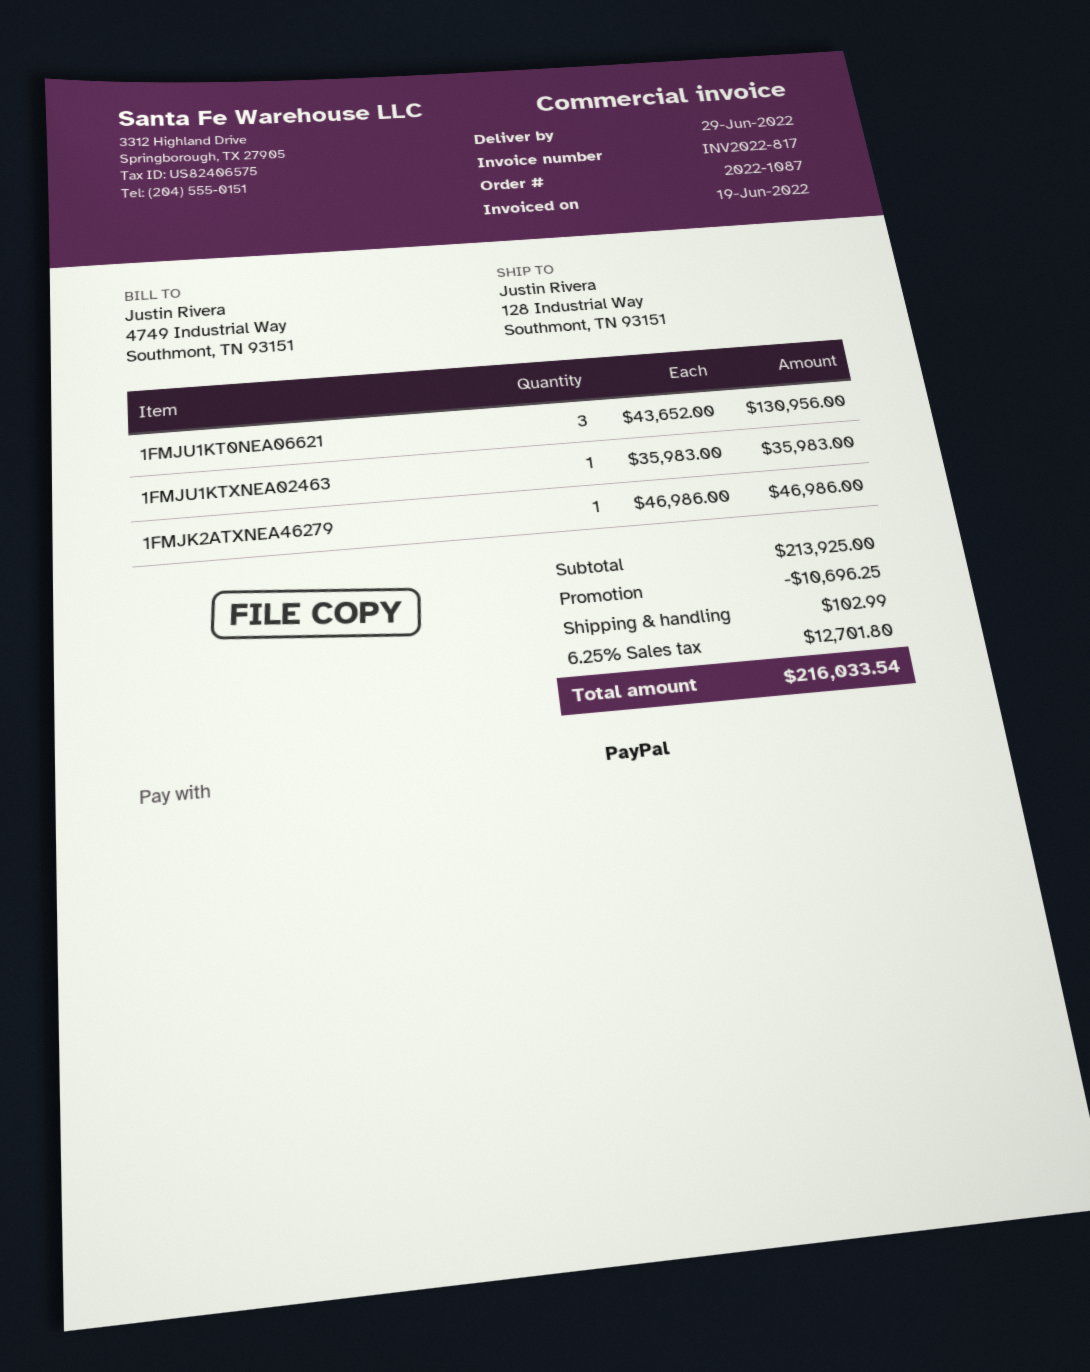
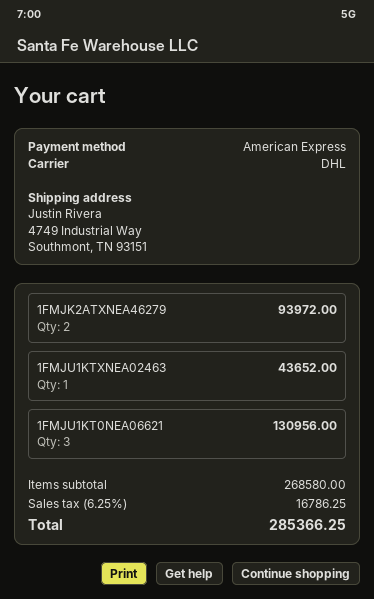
payment method: PayPal -> American Express
ship to: 128 Industrial Way, Southmont, TN 93151 -> 4749 Industrial Way, Southmont, TN 93151
1FMJU1KTXNEA02463: 1 for 35983.00 -> 1 for 43652.00
1FMJK2ATXNEA46279: 1 for 46986.00 -> 2 for 93972.00
subtotal: 213925.00 -> 268580.00
discount: 10696.25 -> none
shipping: 102.99 -> none
tax: 6.25% = 12701.80 -> 6.25% = 16786.25
total: 216033.54 -> 285366.25

